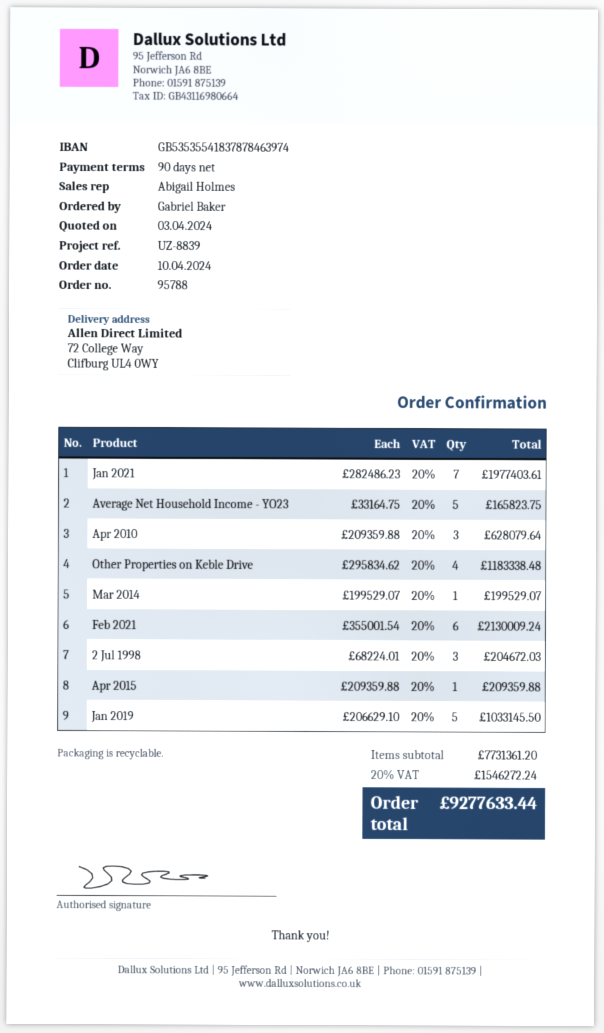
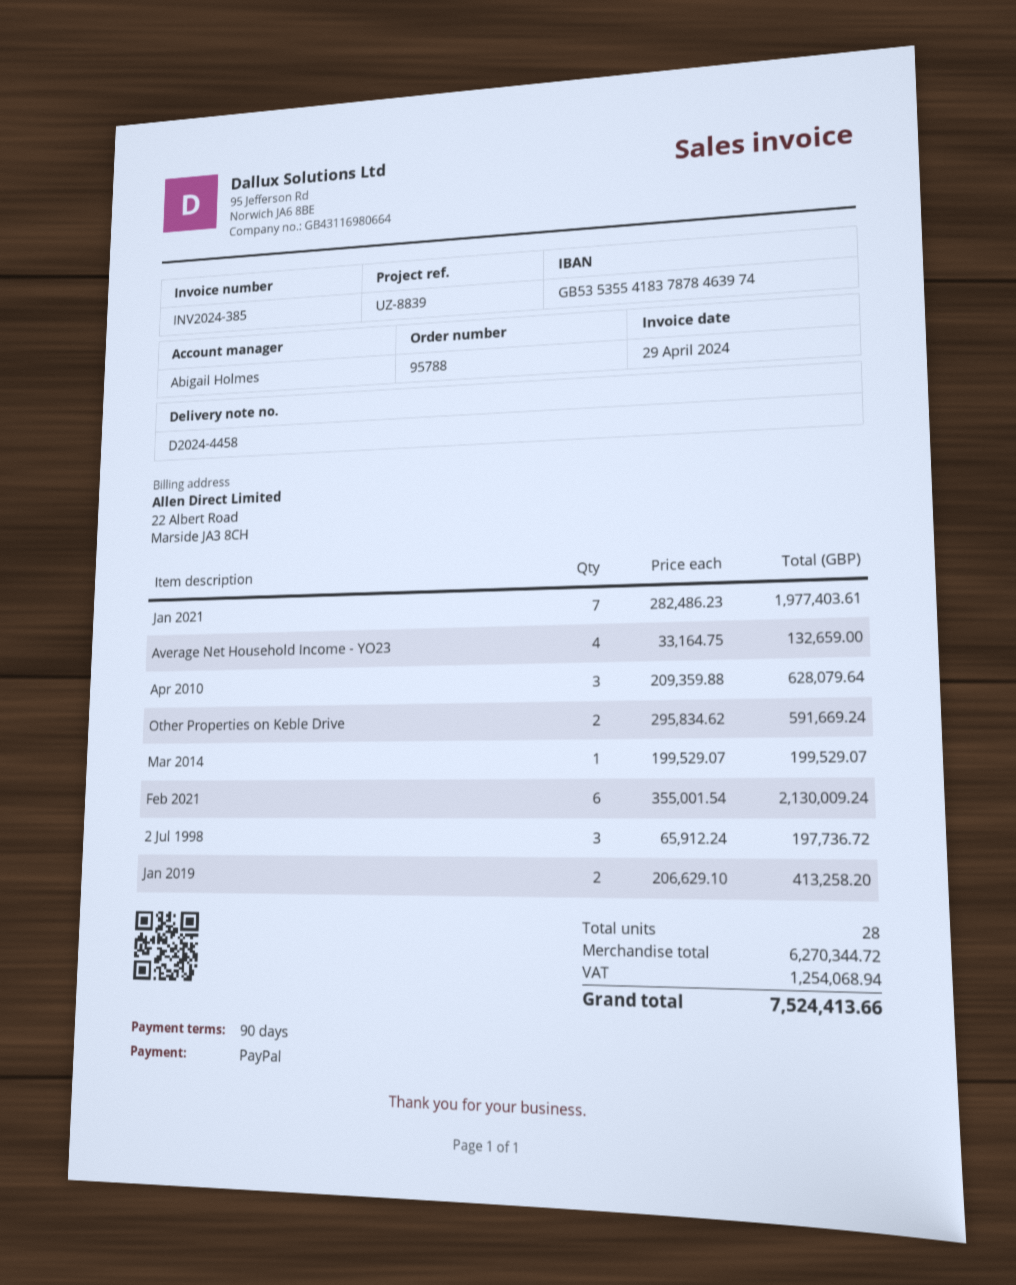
Average Net Household Income - YO23: 5 x 33164.75 = 165823.75 -> 4 x 33164.75 = 132659.00
Other Properties on Keble Drive: 4 x 295834.62 = 1183338.48 -> 2 x 295834.62 = 591669.24
2 Jul 1998: 3 x 68224.01 = 204672.03 -> 3 x 65912.24 = 197736.72
Apr 2015: 1 x 209359.88 = 209359.88 -> none
Jan 2019: 5 x 206629.10 = 1033145.50 -> 2 x 206629.10 = 413258.20
subtotal: 7731361.20 -> 6270344.72
tax: 1546272.24 -> 1254068.94
total: 9277633.44 -> 7524413.66

